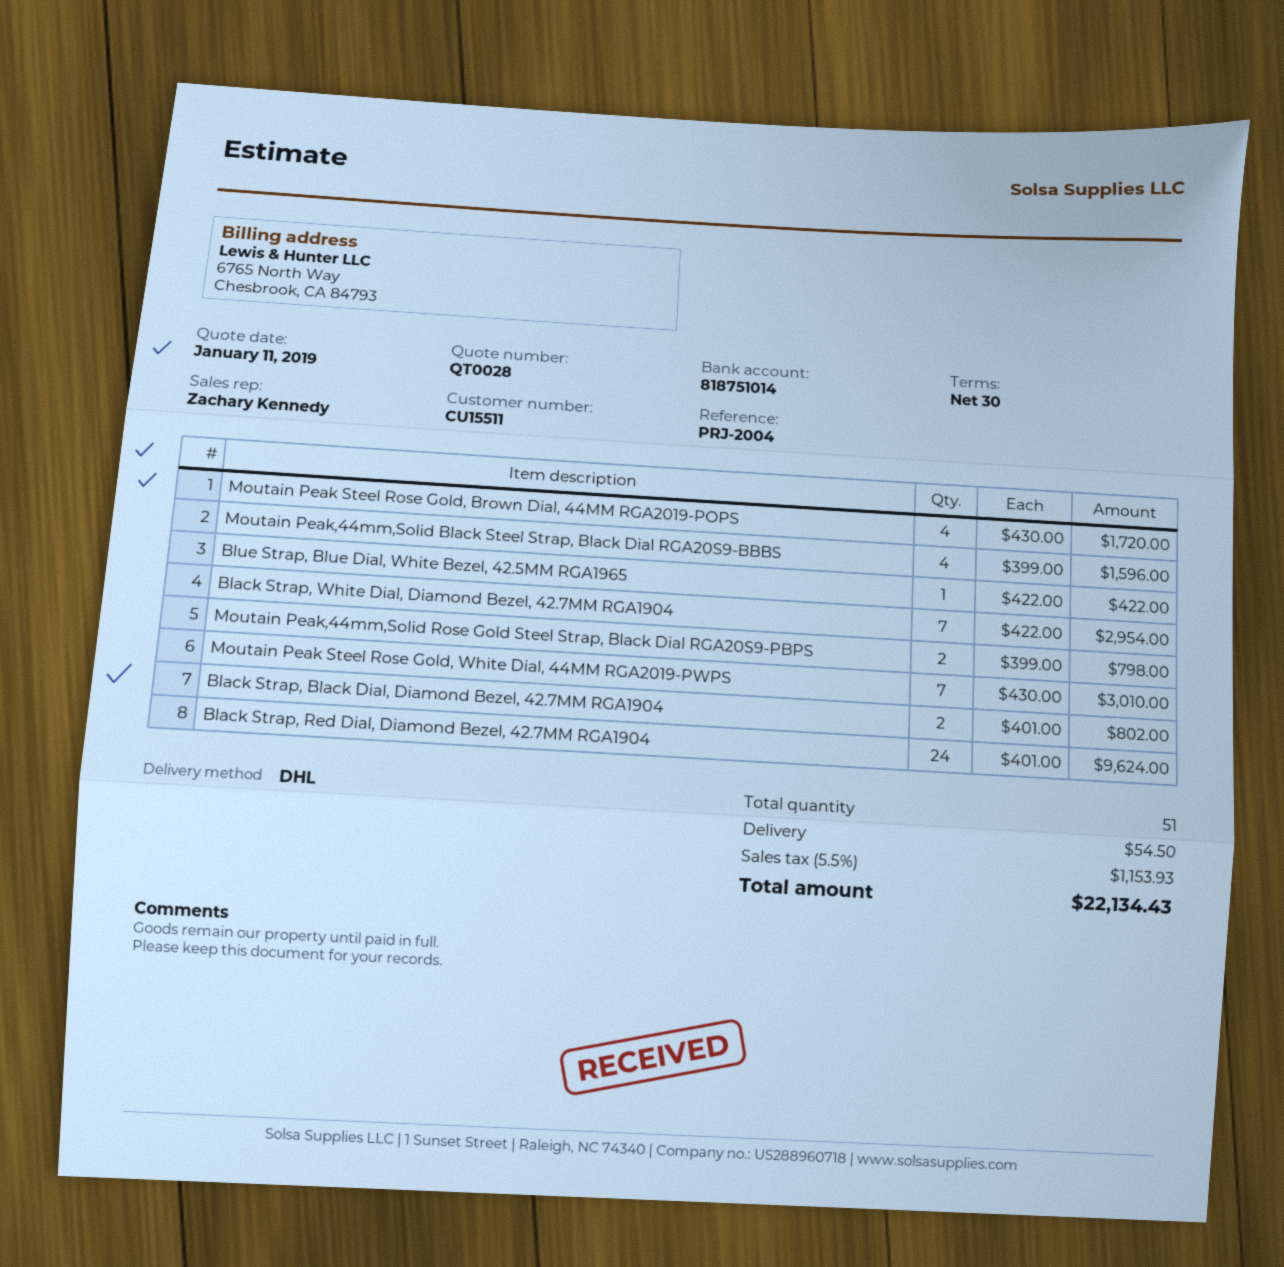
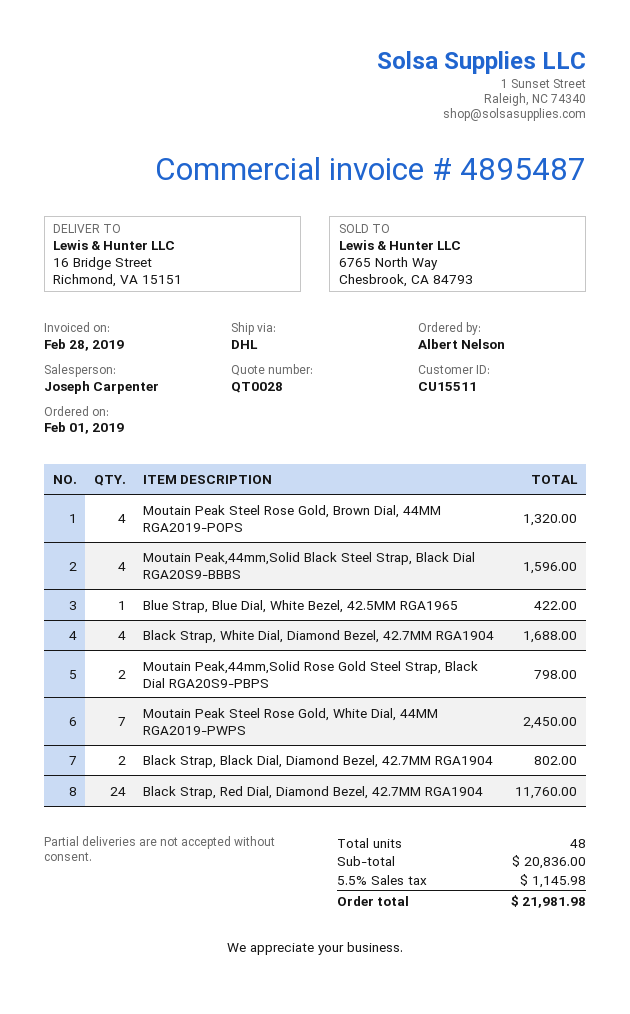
sales rep: Zachary Kennedy -> Joseph Carpenter
Moutain Peak Steel Rose Gold, Brown Dial, 44MM RGA2019-POPS: 4 for 1720.00 -> 4 for 1320.00
Black Strap, White Dial, Diamond Bezel, 42.7MM RGA1904: 7 for 2954.00 -> 4 for 1688.00
Moutain Peak Steel Rose Gold, White Dial, 44MM RGA2019-PWPS: 7 for 3010.00 -> 7 for 2450.00
Black Strap, Red Dial, Diamond Bezel, 42.7MM RGA1904: 24 for 9624.00 -> 24 for 11760.00
total quantity: 51 -> 48
shipping: 54.50 -> none
tax: 5.5% = 1153.93 -> 5.5% = 1145.98
total: 22134.43 -> 21981.98

